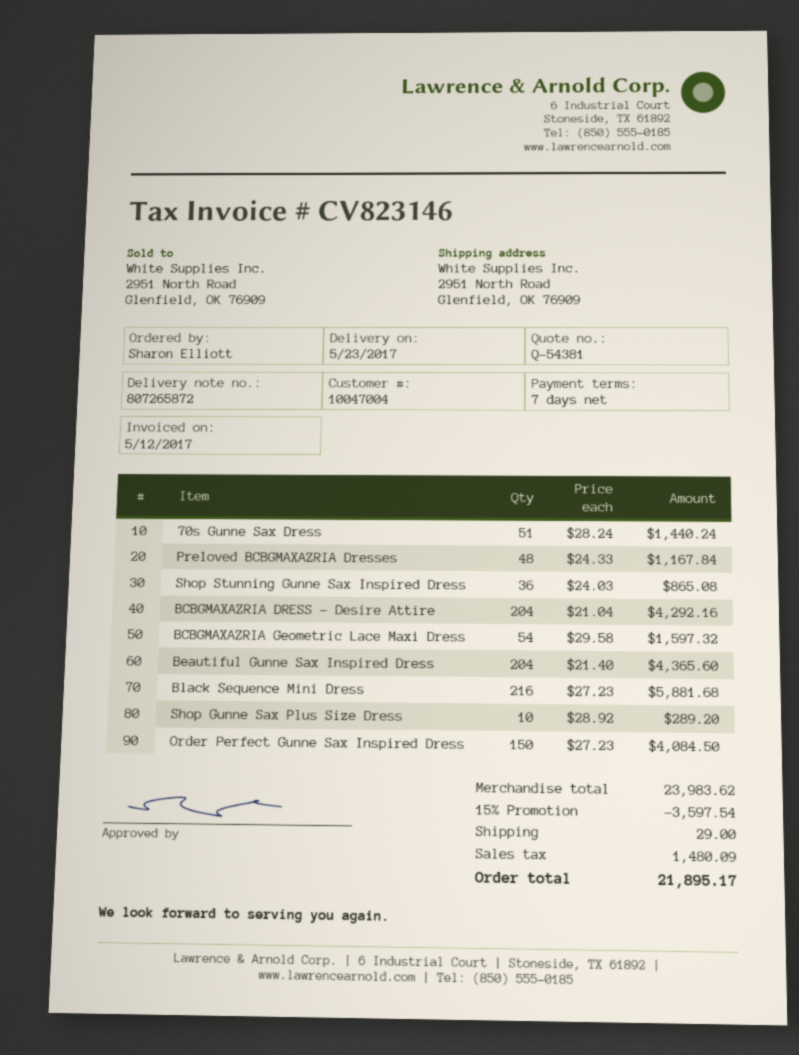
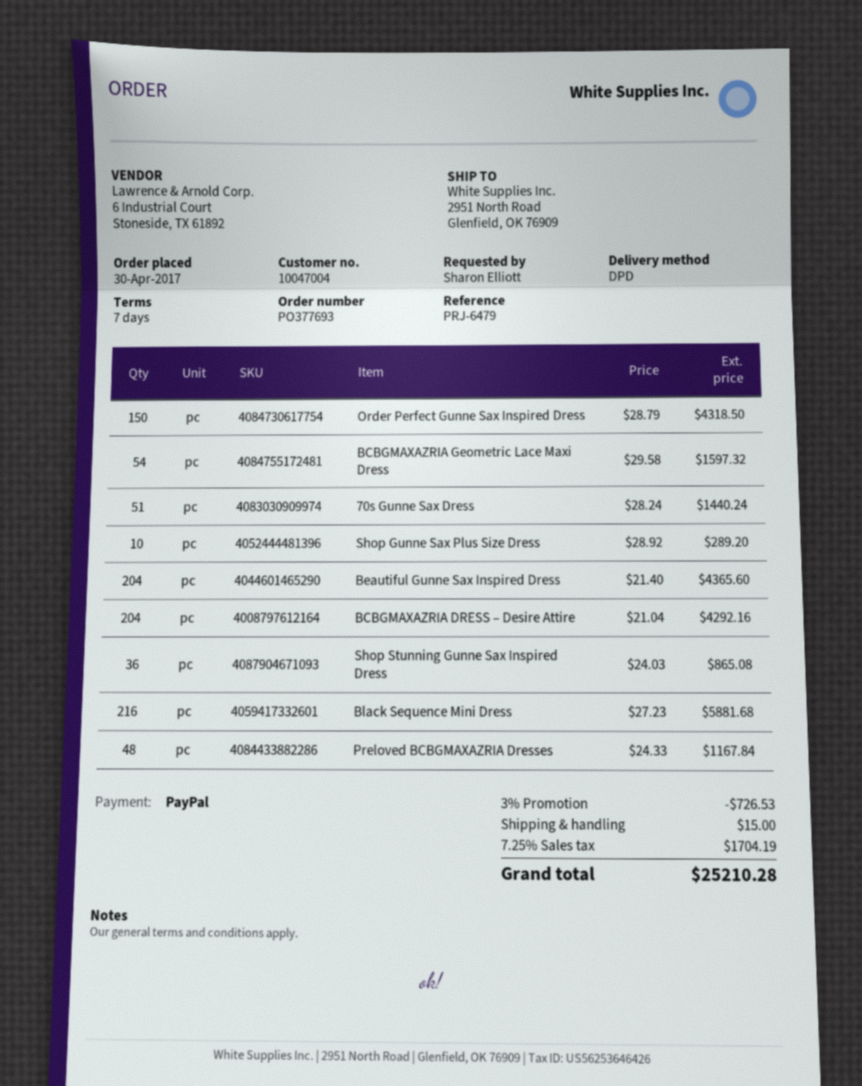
Order Perfect Gunne Sax Inspired Dress: 150 x 27.23 = 4084.50 -> 150 x 28.79 = 4318.50
discount: 15% = 3597.54 -> 3% = 726.53
shipping: 29.00 -> 15.00
tax: 1480.09 -> 1704.19
total: 21895.17 -> 25210.28

